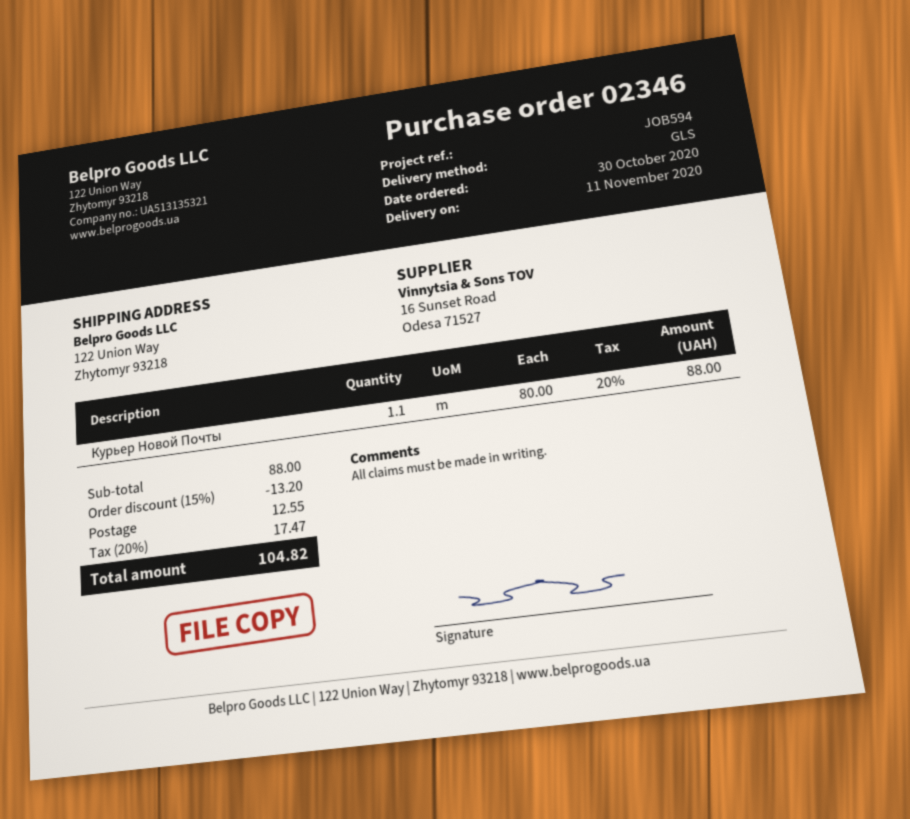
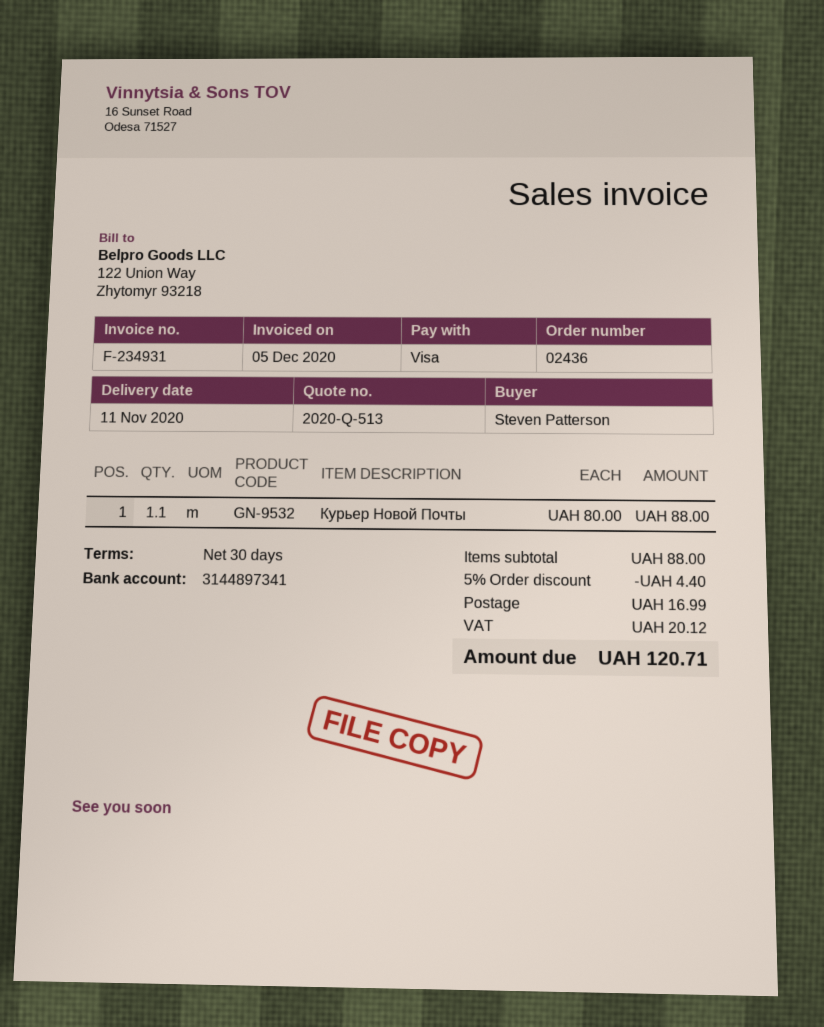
order number: 02346 -> 02436
discount: 15% = 13.20 -> 5% = 4.40
shipping: 12.55 -> 16.99
tax: 17.47 -> 20.12
total: 104.82 -> 120.71

